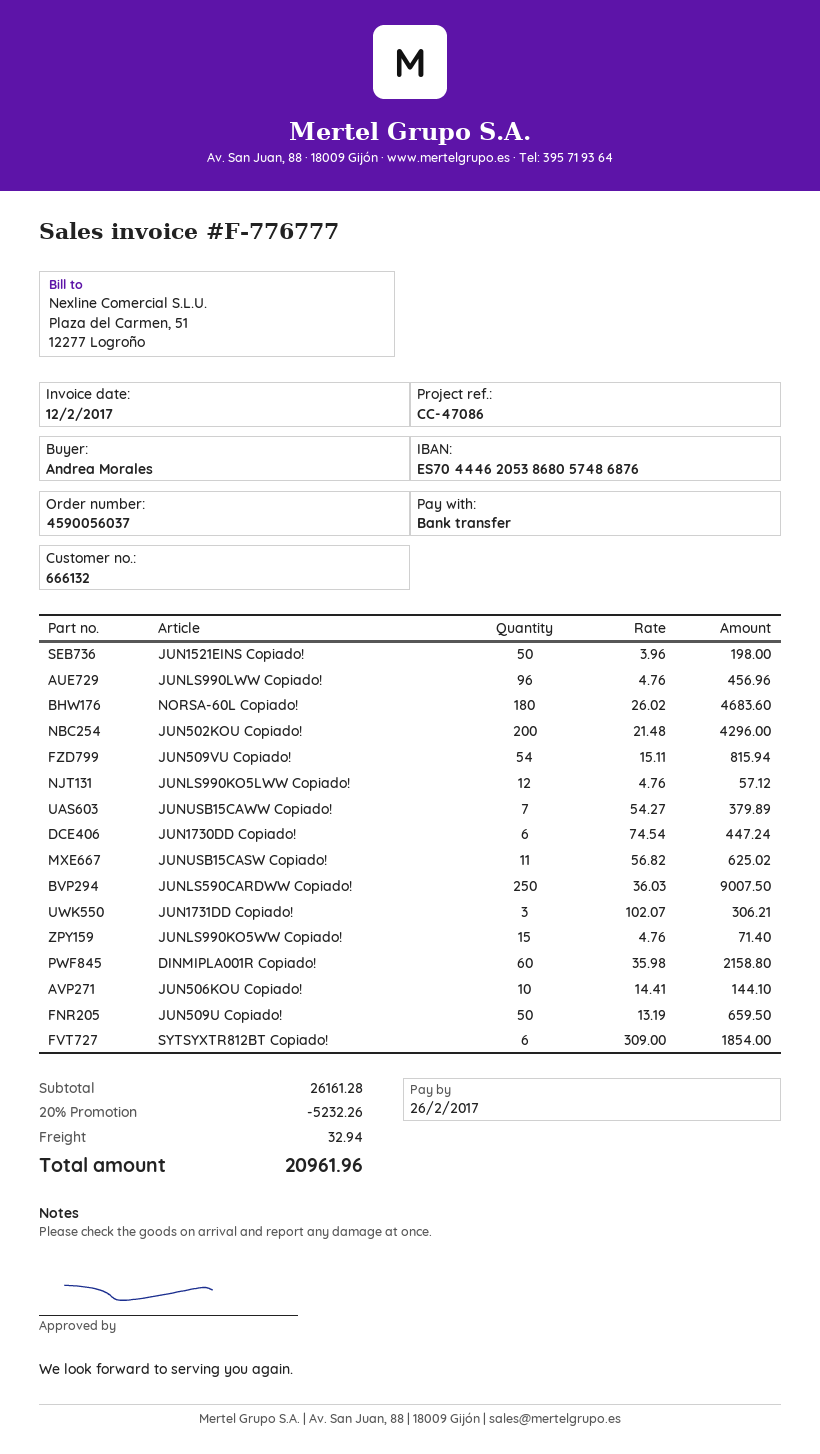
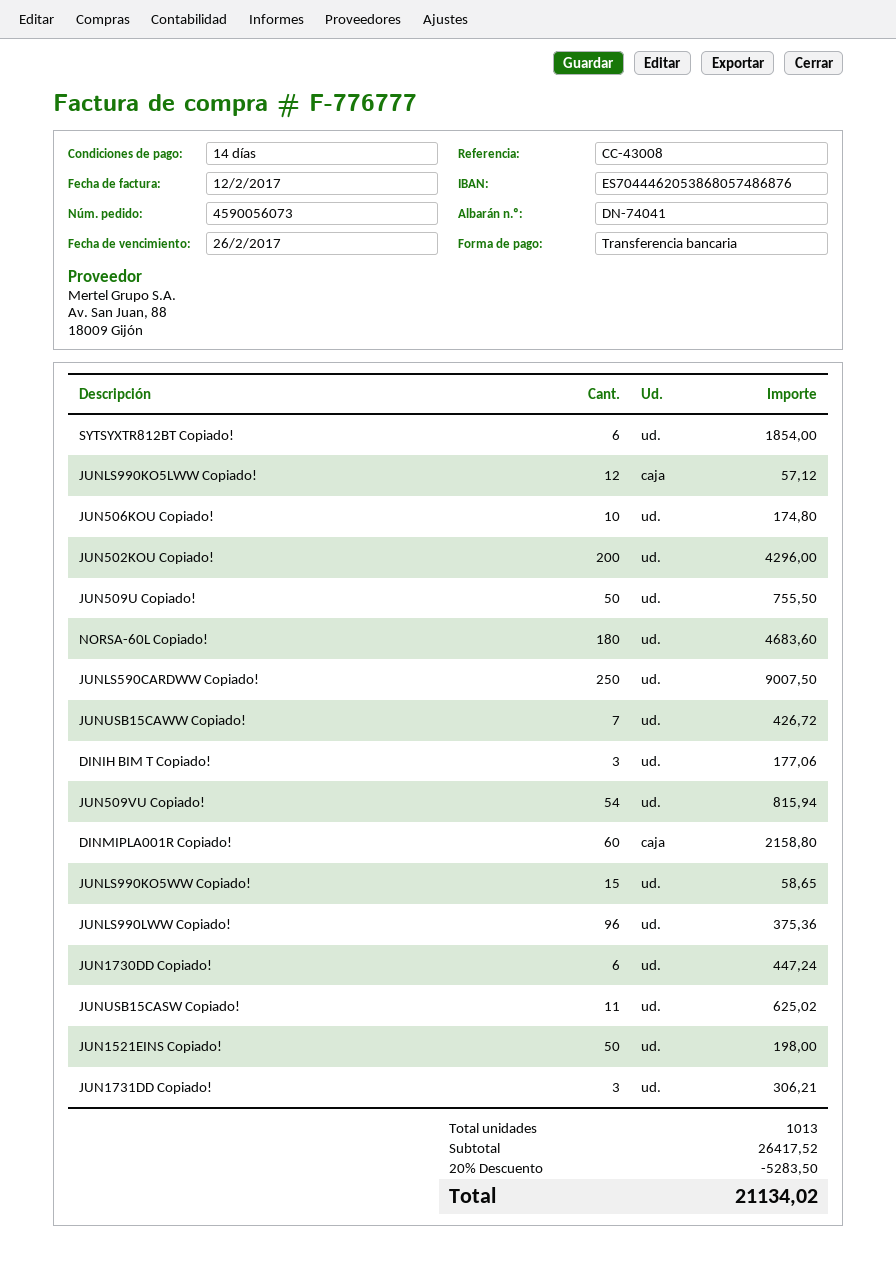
order number: 4590056037 -> 4590056073
reference: CC-47086 -> CC-43008
JUNLS990LWW Copiado!: 96 for 456.96 -> 96 for 375.36
JUNUSB15CAWW Copiado!: 7 for 379.89 -> 7 for 426.72
JUNLS990KO5WW Copiado!: 15 for 71.40 -> 15 for 58.65
JUN506KOU Copiado!: 10 for 144.10 -> 10 for 174.80
JUN509U Copiado!: 50 for 659.50 -> 50 for 755.50
DINIH BIM T Copiado!: none -> 3 for 177.06
subtotal: 26161.28 -> 26417.52
discount: 20% = 5232.26 -> 20% = 5283.50
shipping: 32.94 -> none
total: 20961.96 -> 21134.02

